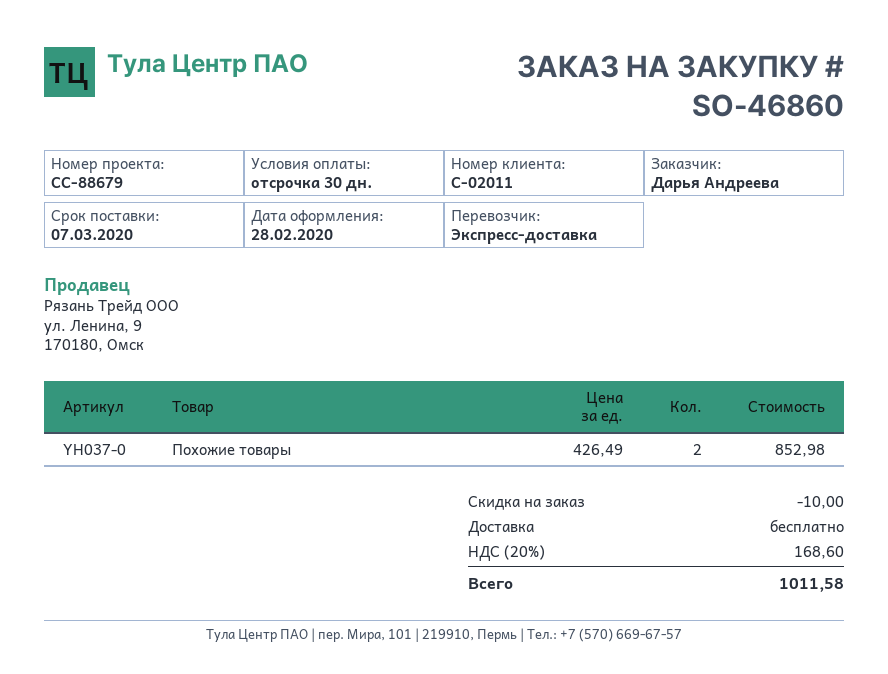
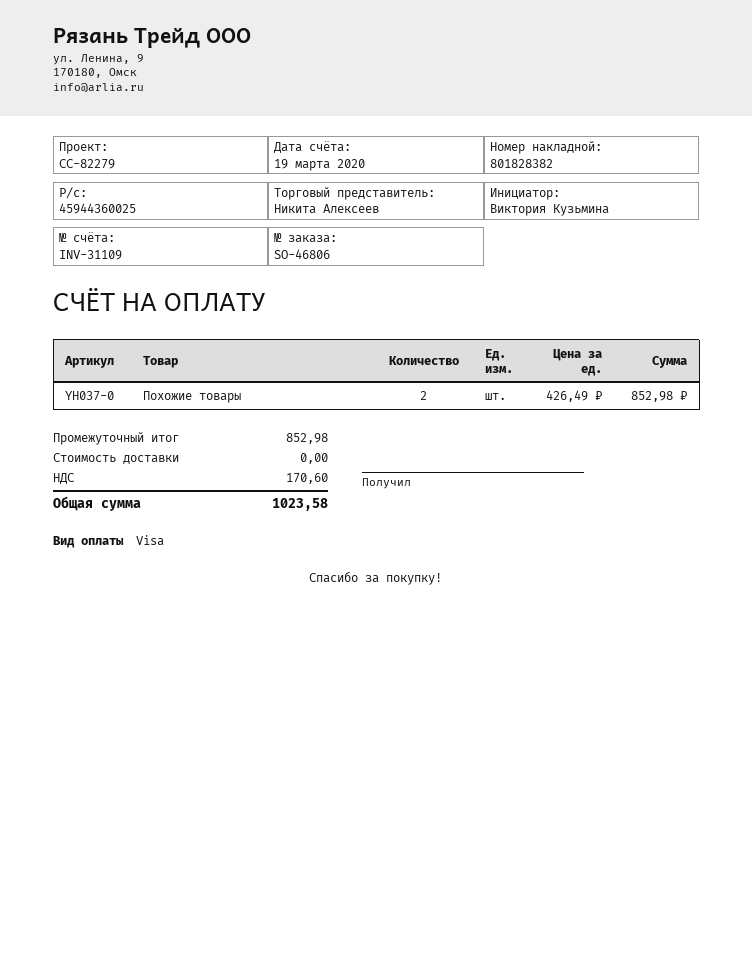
order number: SO-46860 -> SO-46806
reference: CC-88679 -> CC-82279
ordered by: Дарья Андреева -> Виктория Кузьмина
discount: 10.00 -> none
tax: 168.60 -> 170.60
total: 1011.58 -> 1023.58

